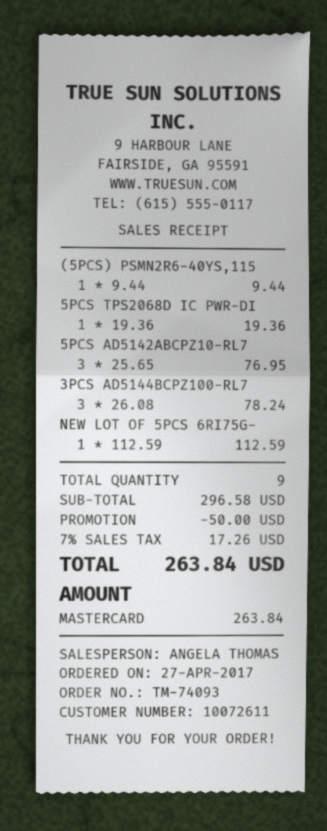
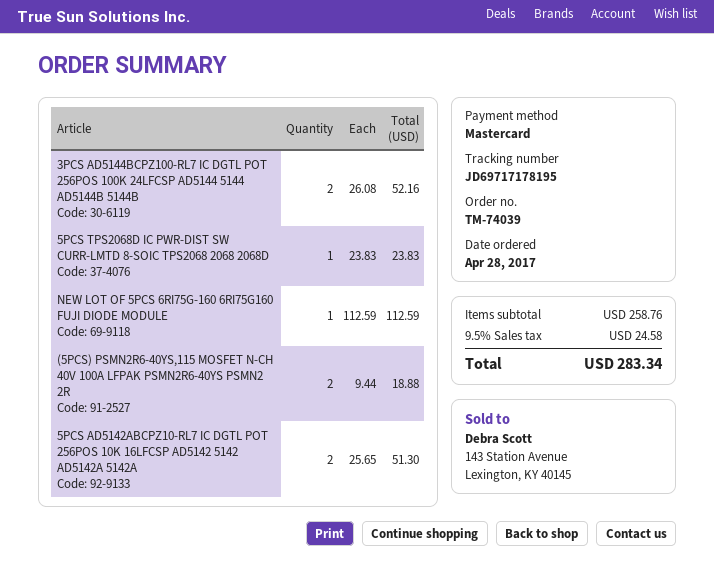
order number: TM-74093 -> TM-74039
order date: 2017-04-27 -> 2017-04-28
(5PCS) PSMN2R6-40YS,115: 1 x 9.44 = 9.44 -> 2 x 9.44 = 18.88
5PCS TPS2068D IC PWR-DI: 1 x 19.36 = 19.36 -> 1 x 23.83 = 23.83
5PCS AD5142ABCPZ10-RL7: 3 x 25.65 = 76.95 -> 2 x 25.65 = 51.30
3PCS AD5144BCPZ100-RL7: 3 x 26.08 = 78.24 -> 2 x 26.08 = 52.16
subtotal: 296.58 -> 258.76
discount: 50.00 -> none
tax: 7% = 17.26 -> 9.5% = 24.58
total: 263.84 -> 283.34

